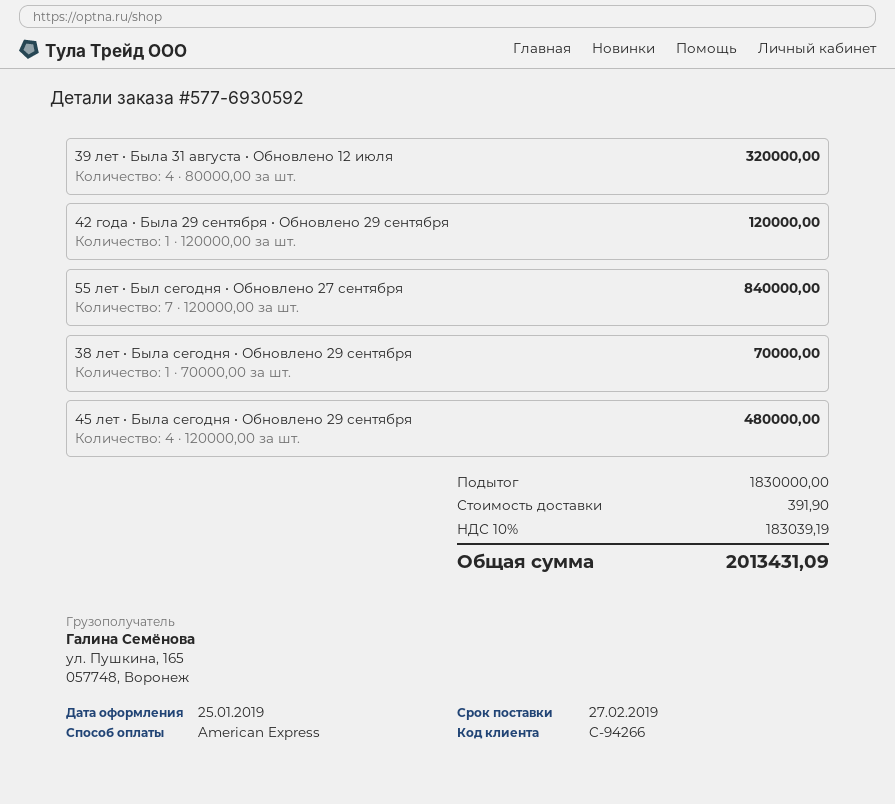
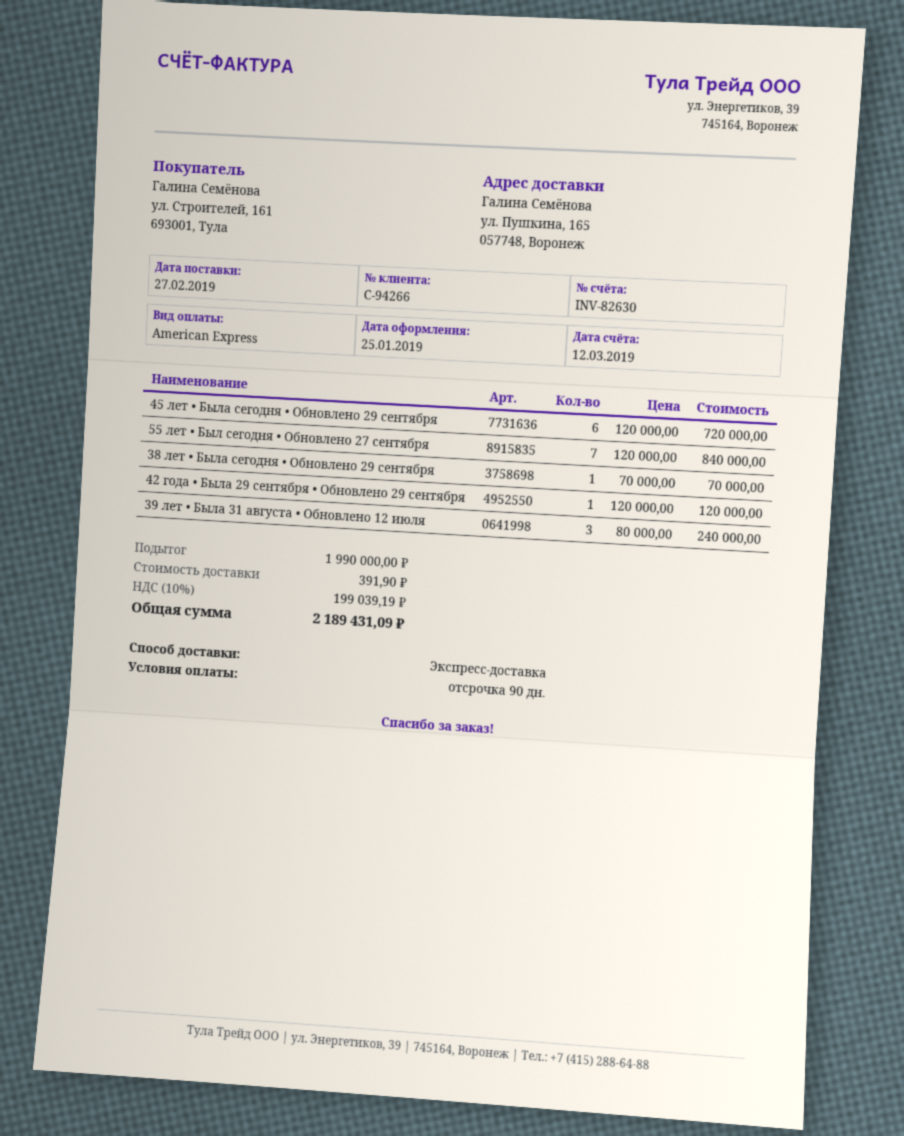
39 лет • Была 31 августа • Обновлено 12 июля: 4 x 80000.00 = 320000.00 -> 3 x 80000.00 = 240000.00
45 лет • Была сегодня • Обновлено 29 сентября: 4 x 120000.00 = 480000.00 -> 6 x 120000.00 = 720000.00
subtotal: 1830000.00 -> 1990000.00
tax: 10% = 183039.19 -> 10% = 199039.19
total: 2013431.09 -> 2189431.09

